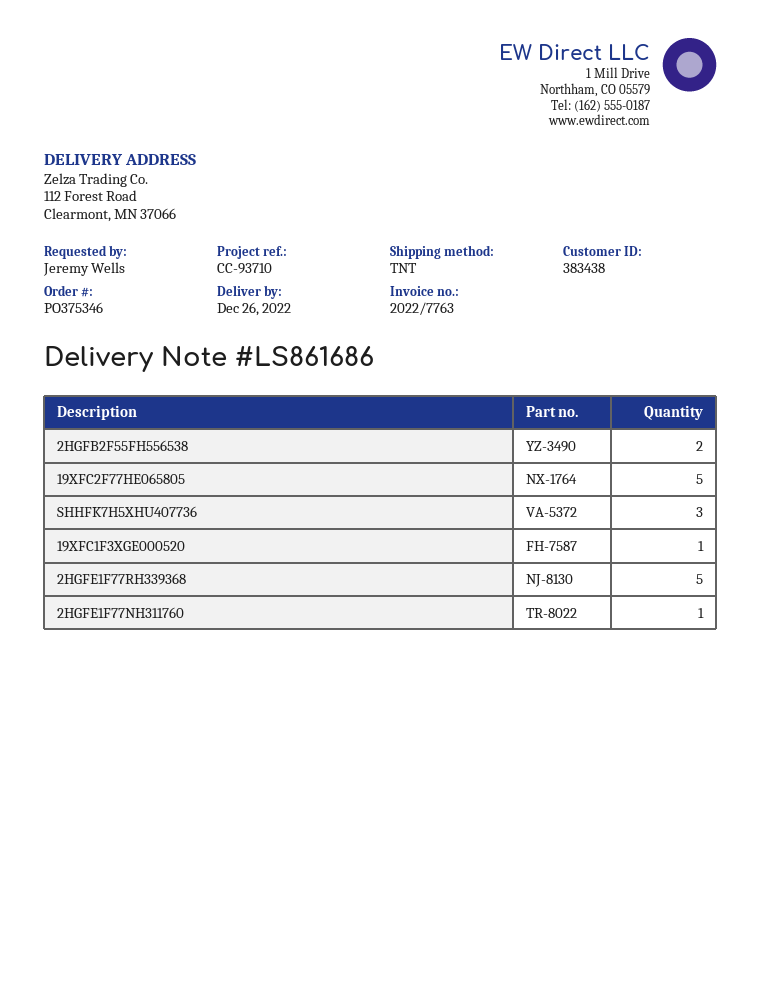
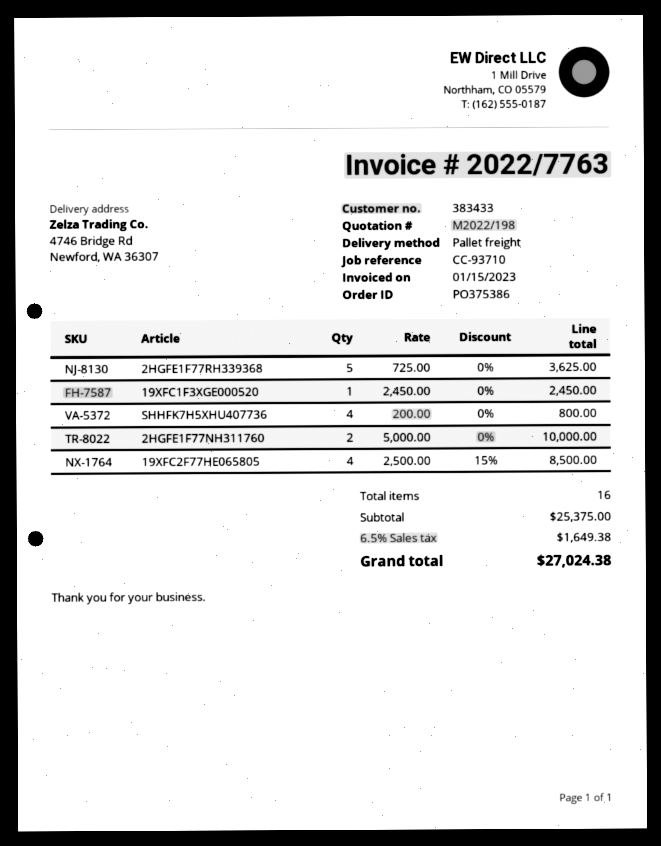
order number: PO375346 -> PO375386
customer number: 383438 -> 383433
shipping method: TNT -> pallet freight
ship to: 112 Forest Road, Clearmont, MN 37066 -> 4746 Bridge Rd, Newford, WA 36307
2HGFB2F55FH556538: 2 -> none
19XFC2F77HE065805: 5 -> 4
SHHFK7H5XHU407736: 3 -> 4
2HGFE1F77NH311760: 1 -> 2

